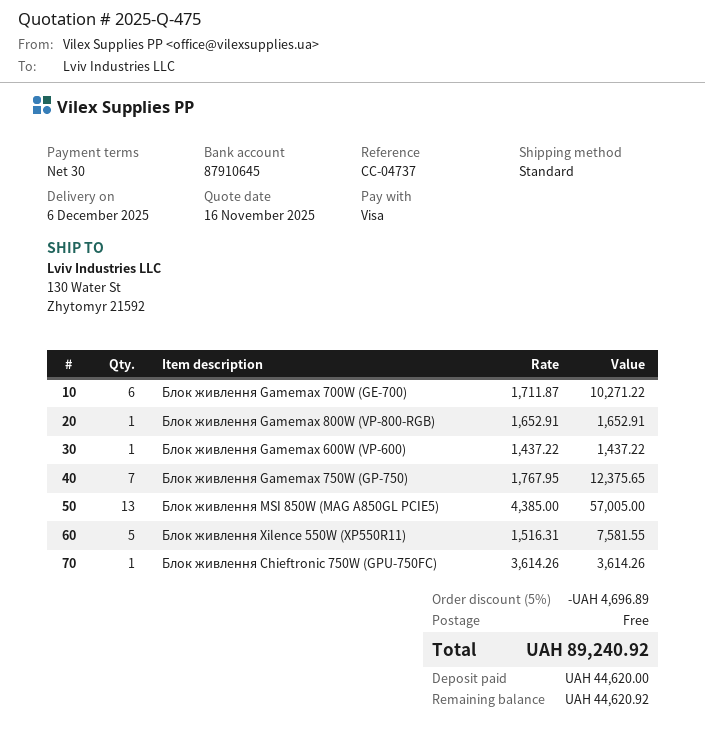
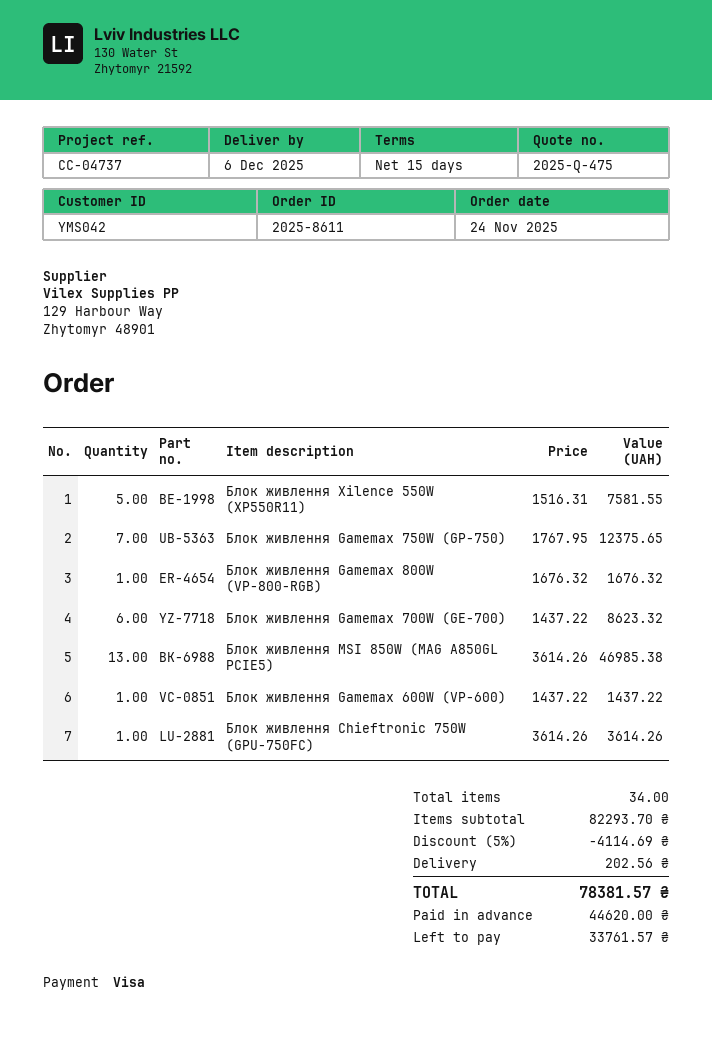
payment terms: 30 days -> 15 days
Блок живлення Gamemax 700W (GE-700): 6 x 1711.87 = 10271.22 -> 6 x 1437.22 = 8623.32
Блок живлення Gamemax 800W (VP-800-RGB): 1 x 1652.91 = 1652.91 -> 1 x 1676.32 = 1676.32
Блок живлення MSI 850W (MAG A850GL PCIE5): 13 x 4385.00 = 57005.00 -> 13 x 3614.26 = 46985.38
discount: 5% = 4696.89 -> 5% = 4114.69
shipping: 0.00 -> 202.56
total: 89240.92 -> 78381.57
balance: 44620.92 -> 33761.57

